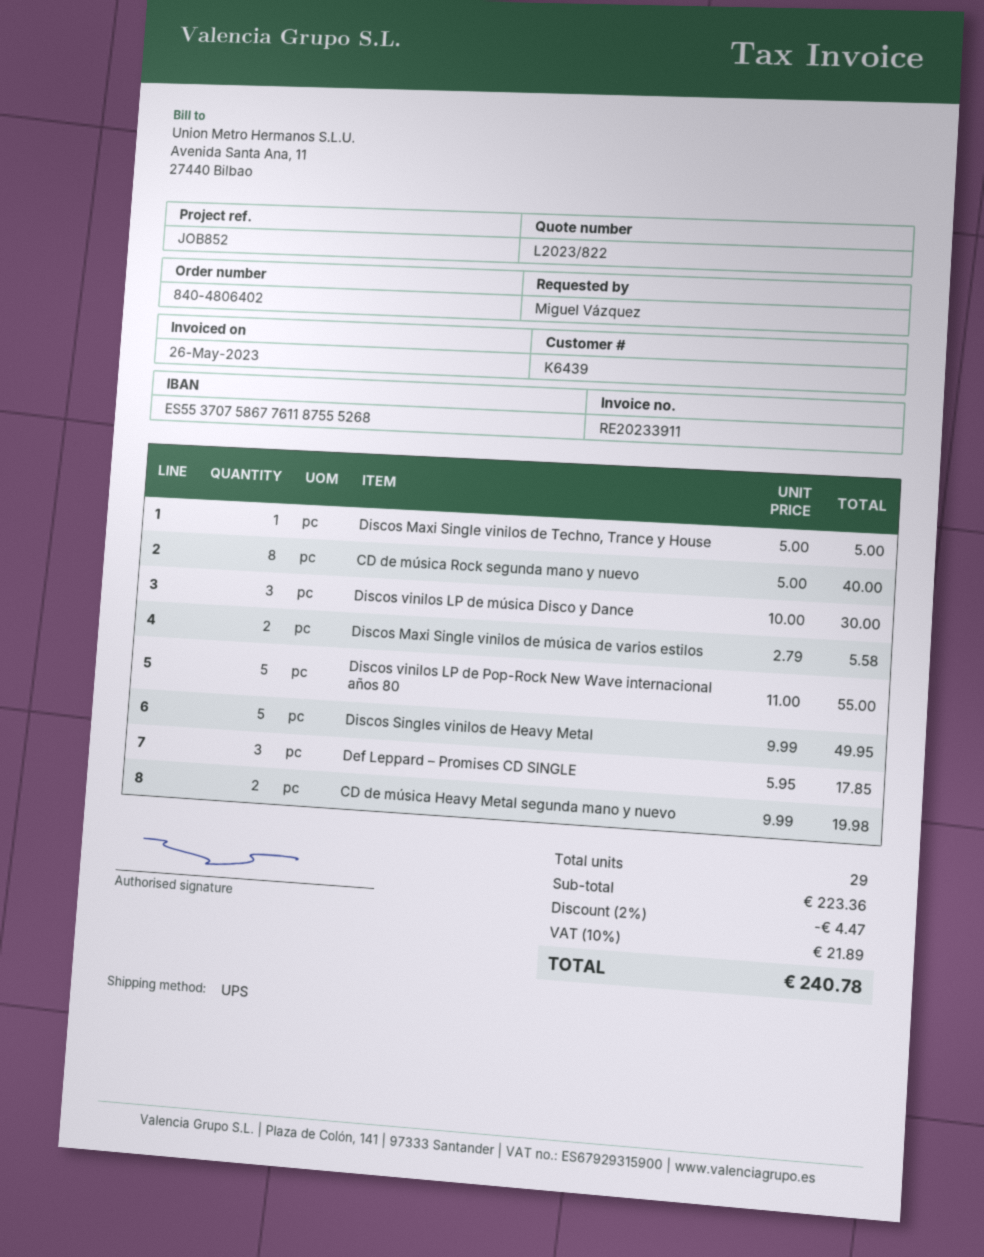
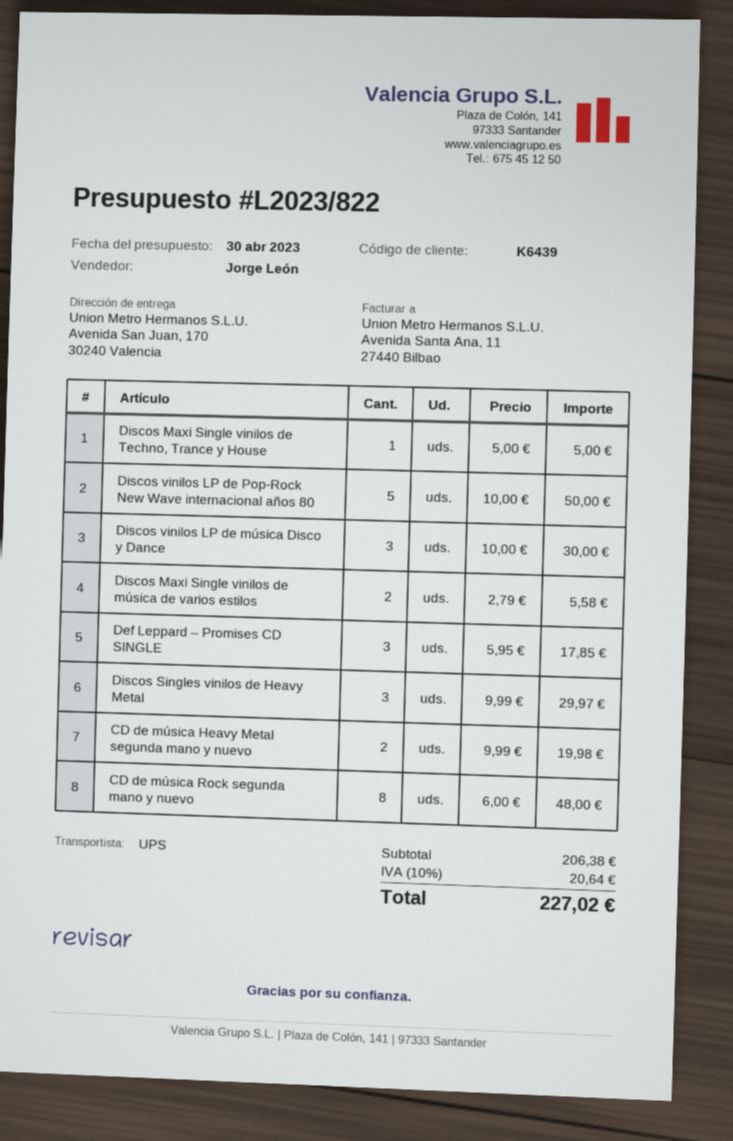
CD de música Rock segunda mano y nuevo: 8 x 5.00 = 40.00 -> 8 x 6.00 = 48.00
Discos vinilos LP de Pop-Rock New Wave internacional años 80: 5 x 11.00 = 55.00 -> 5 x 10.00 = 50.00
Discos Singles vinilos de Heavy Metal: 5 x 9.99 = 49.95 -> 3 x 9.99 = 29.97
subtotal: 223.36 -> 206.38
discount: 2% = 4.47 -> none
tax: 10% = 21.89 -> 10% = 20.64
total: 240.78 -> 227.02

